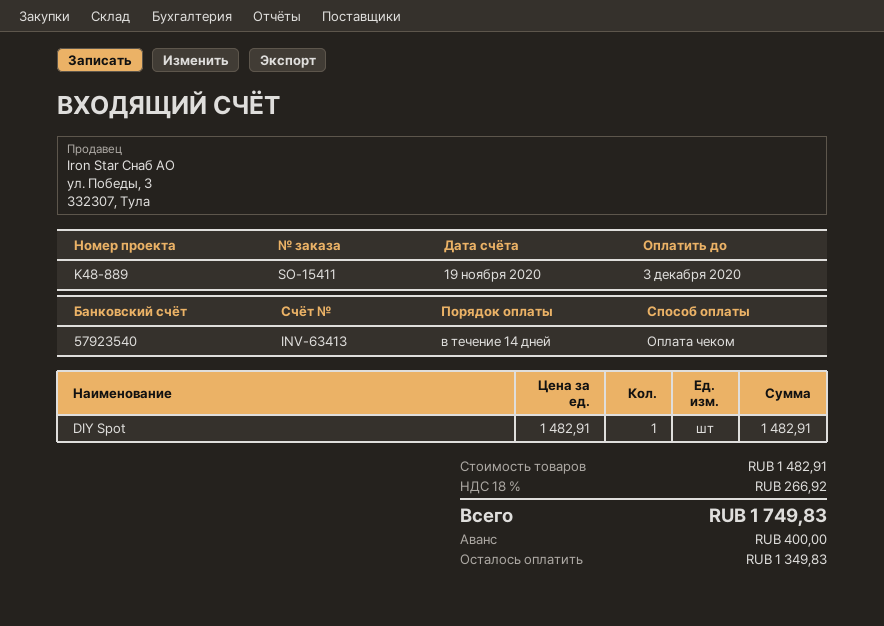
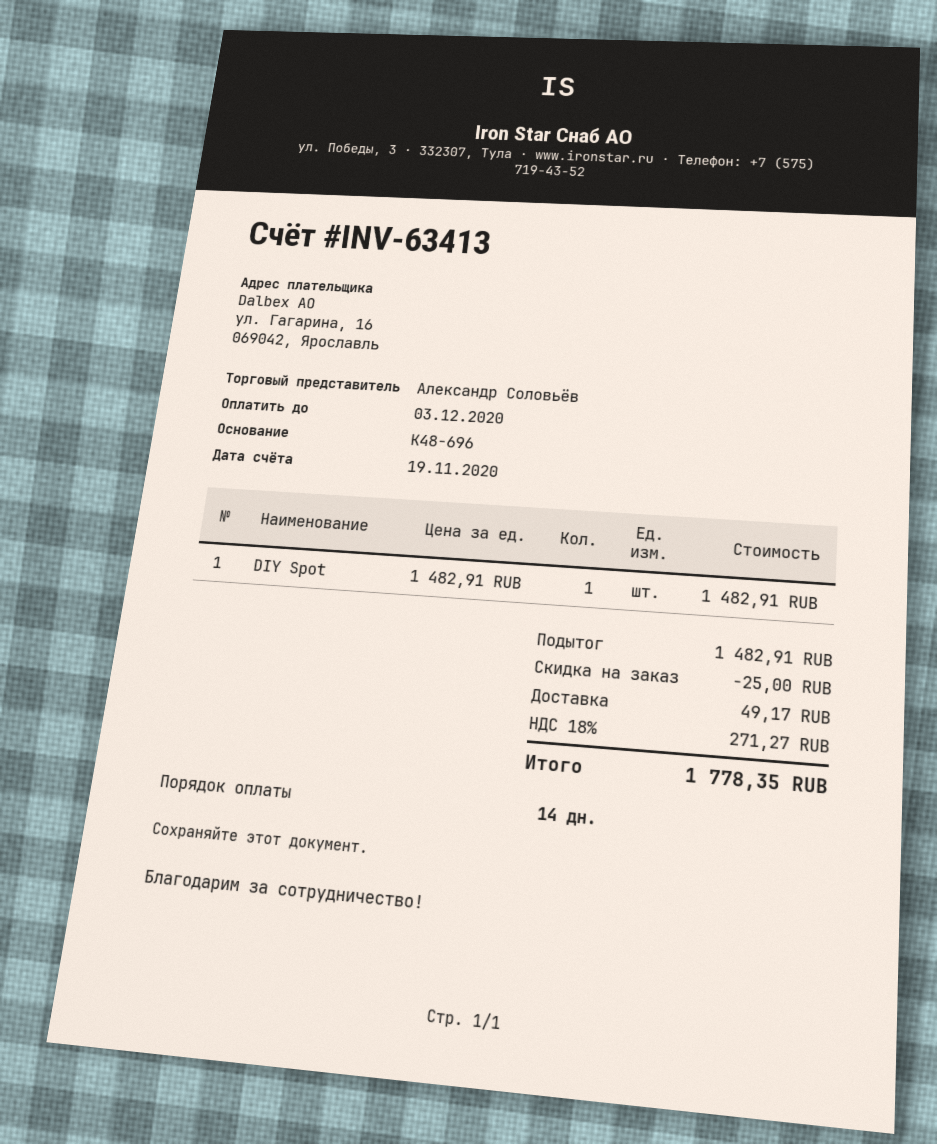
reference: K48-889 -> K48-696
discount: none -> 25.00
shipping: none -> 49.17
tax: 18% = 266.92 -> 18% = 271.27
total: 1749.83 -> 1778.35

